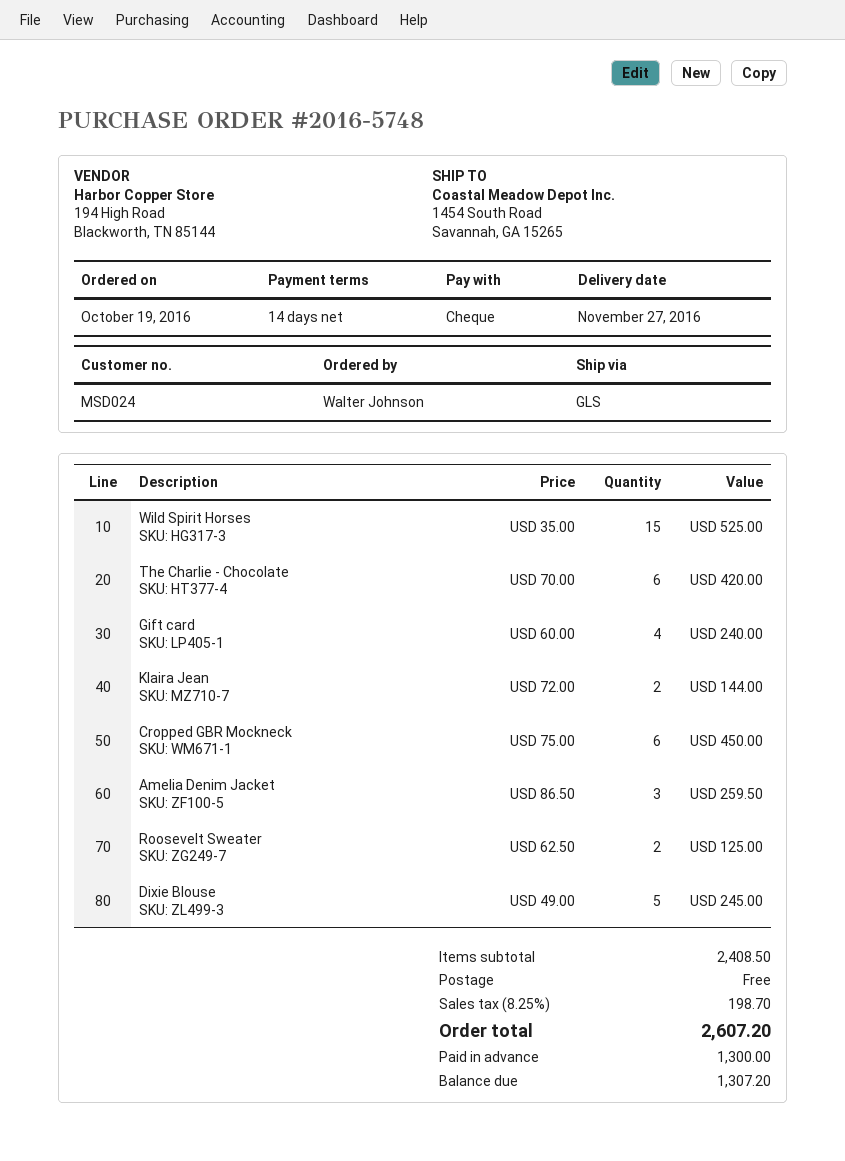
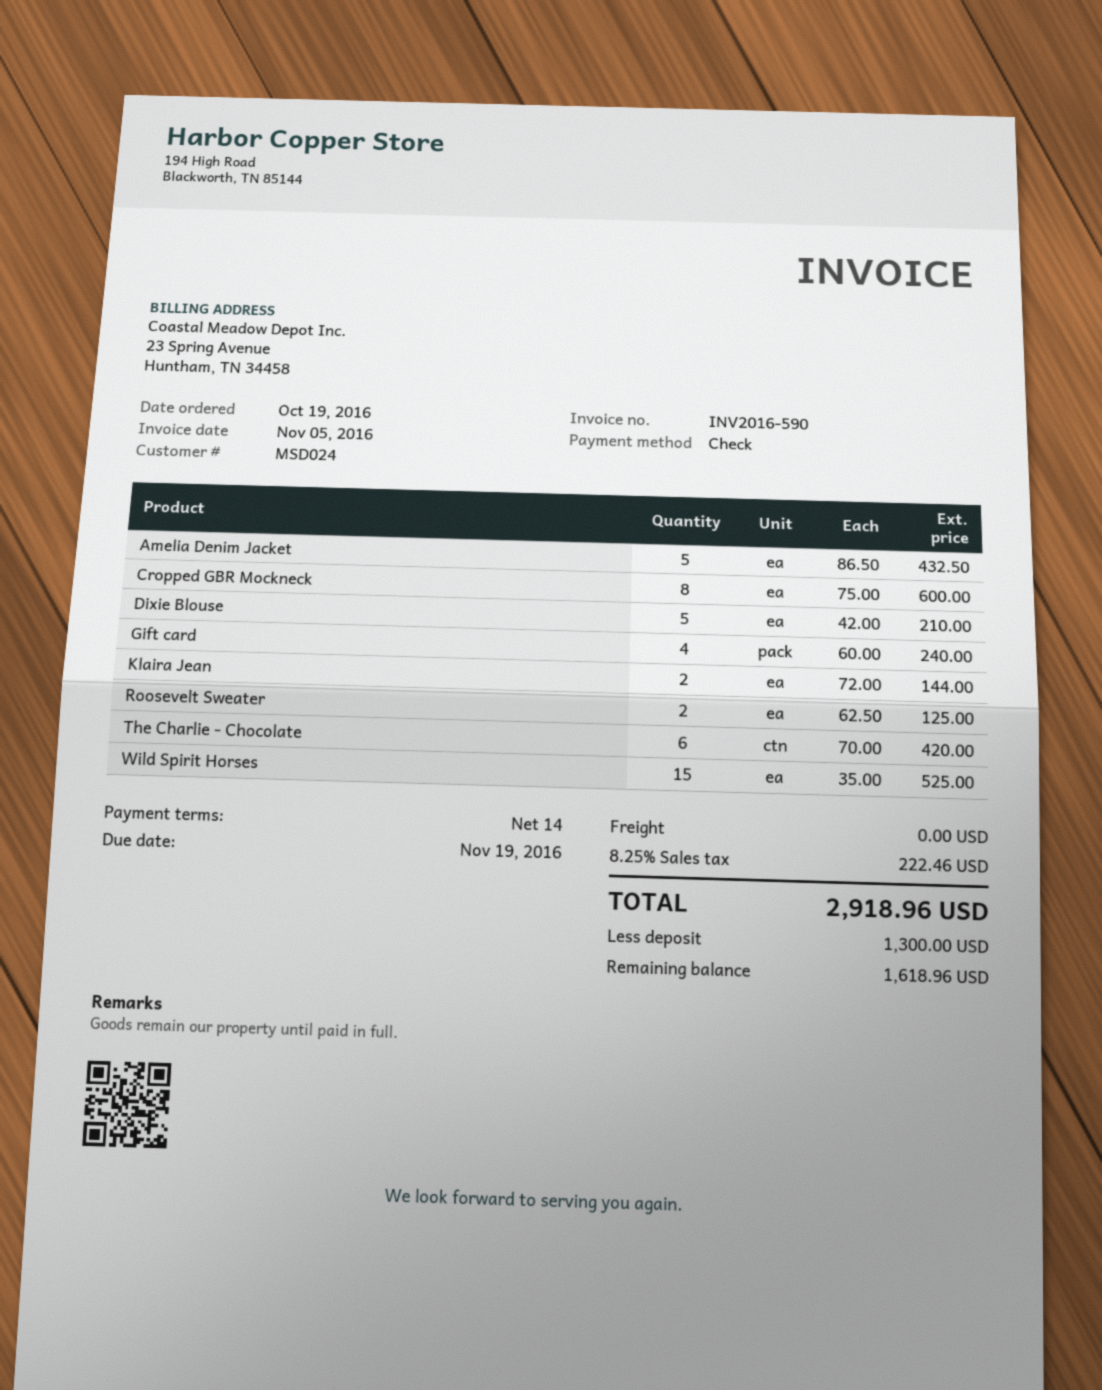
Cropped GBR Mockneck: 6 x 75.00 = 450.00 -> 8 x 75.00 = 600.00
Amelia Denim Jacket: 3 x 86.50 = 259.50 -> 5 x 86.50 = 432.50
Dixie Blouse: 5 x 49.00 = 245.00 -> 5 x 42.00 = 210.00
tax: 8.25% = 198.70 -> 8.25% = 222.46
total: 2607.20 -> 2918.96
balance: 1307.20 -> 1618.96

